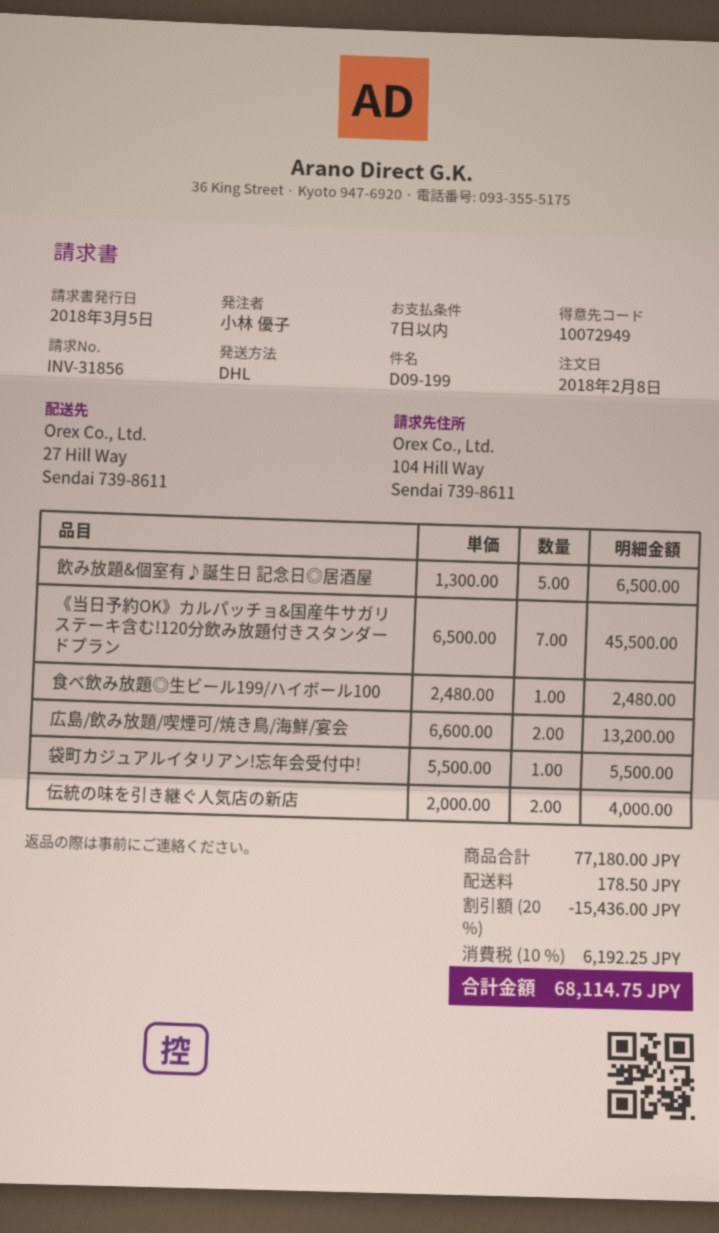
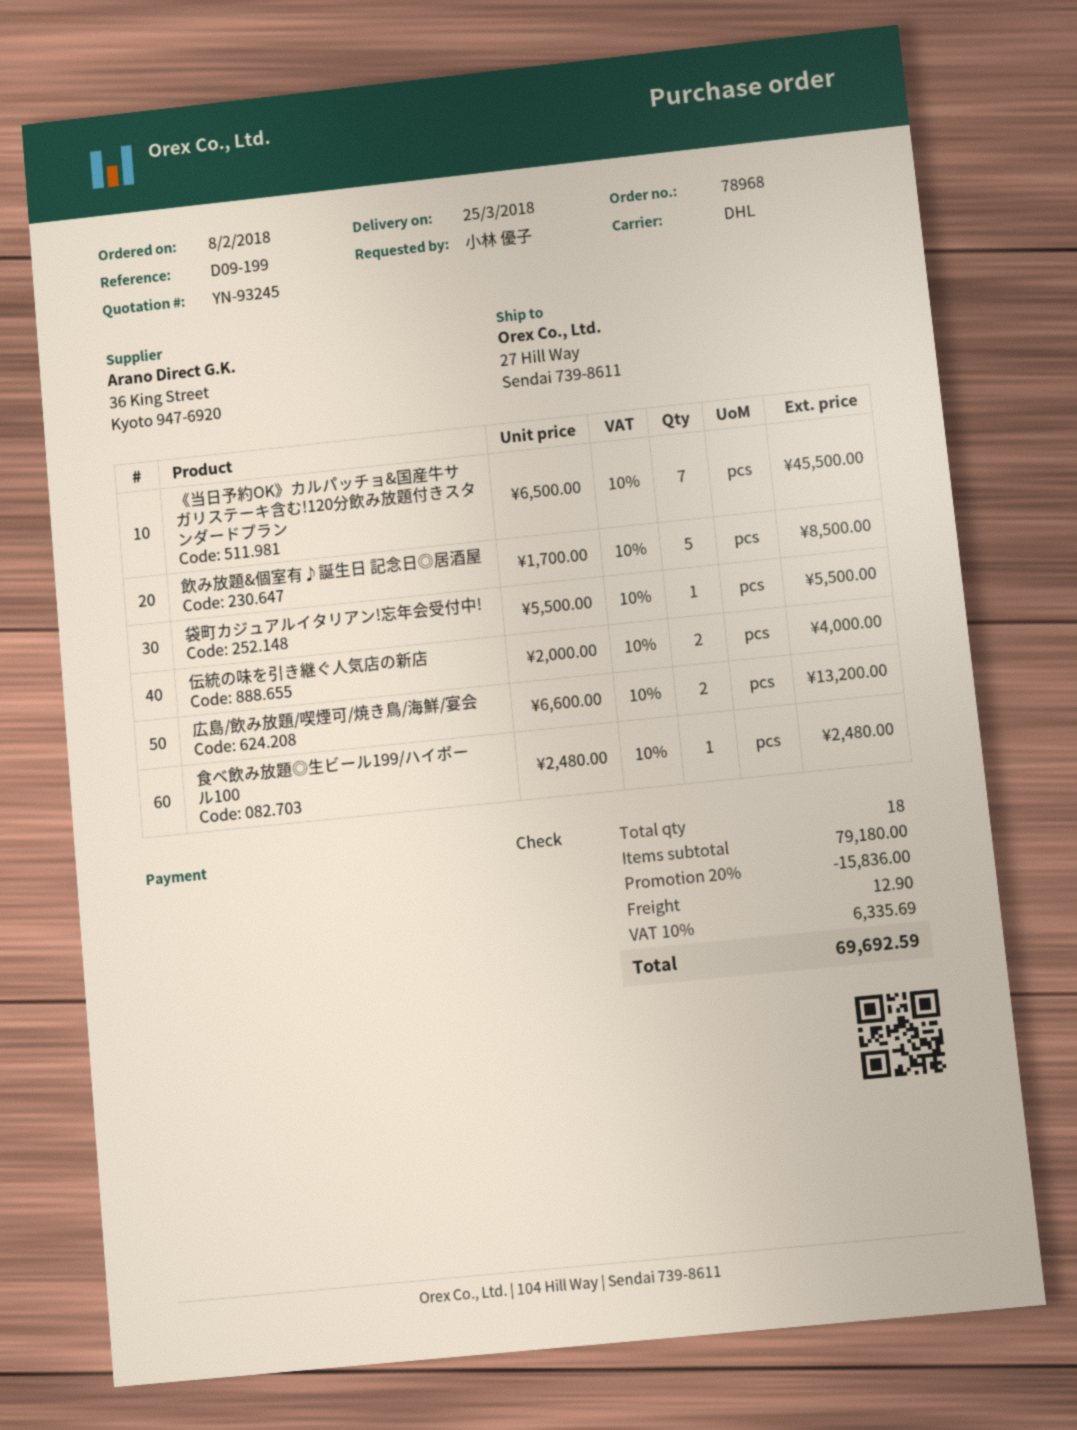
飲み放題&個室有♪誕生日 記念日◎居酒屋: 5 x 1300.00 = 6500.00 -> 5 x 1700.00 = 8500.00
subtotal: 77180.00 -> 79180.00
discount: 20% = 15436.00 -> 20% = 15836.00
shipping: 178.50 -> 12.90
tax: 10% = 6192.25 -> 10% = 6335.69
total: 68114.75 -> 69692.59

